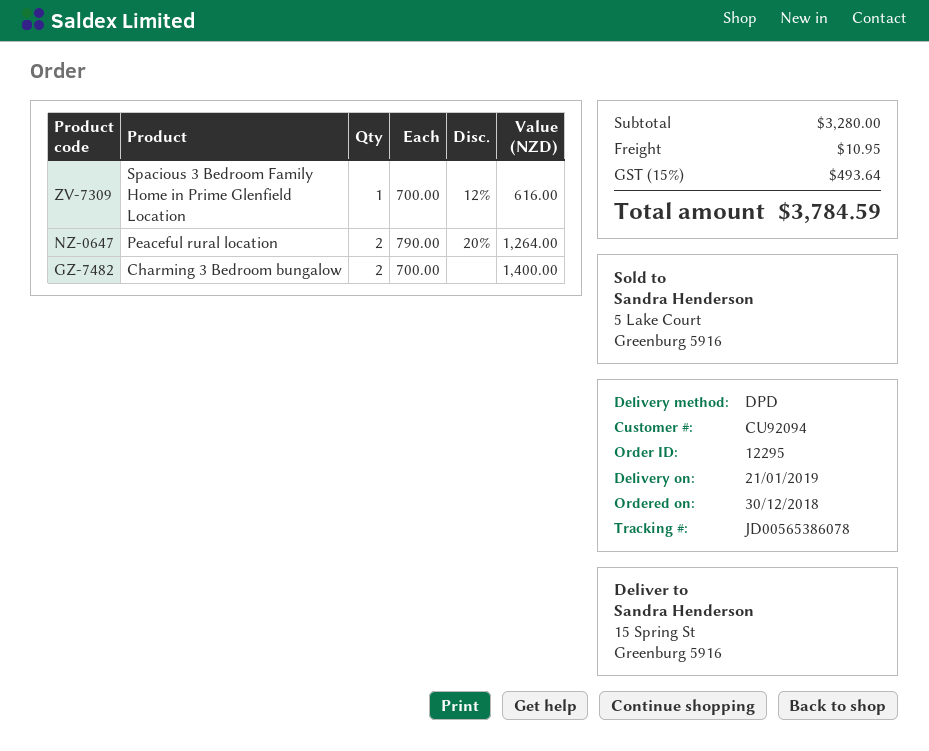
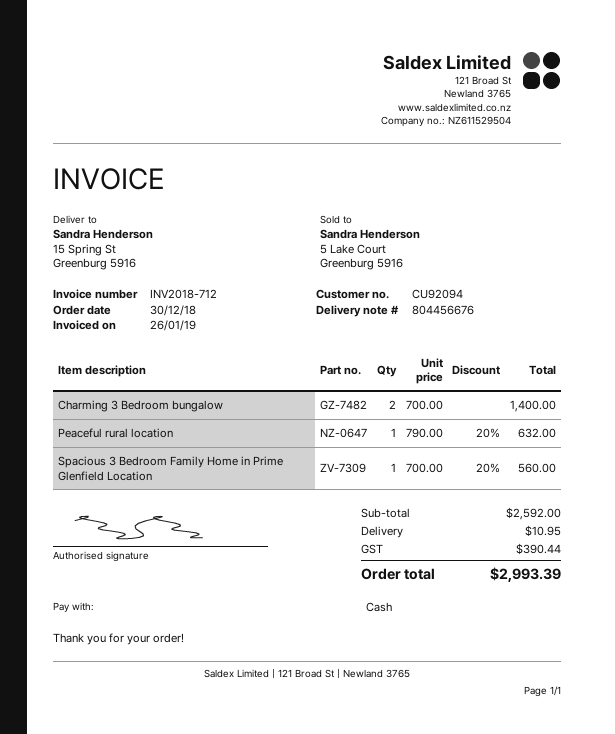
Spacious 3 Bedroom Family Home in Prime Glenfield Location: 1 x 700.00 - 12% = 616.00 -> 1 x 700.00 - 20% = 560.00
Peaceful rural location: 2 x 790.00 - 20% = 1264.00 -> 1 x 790.00 - 20% = 632.00
subtotal: 3280.00 -> 2592.00
tax: 493.64 -> 390.44
total: 3784.59 -> 2993.39

